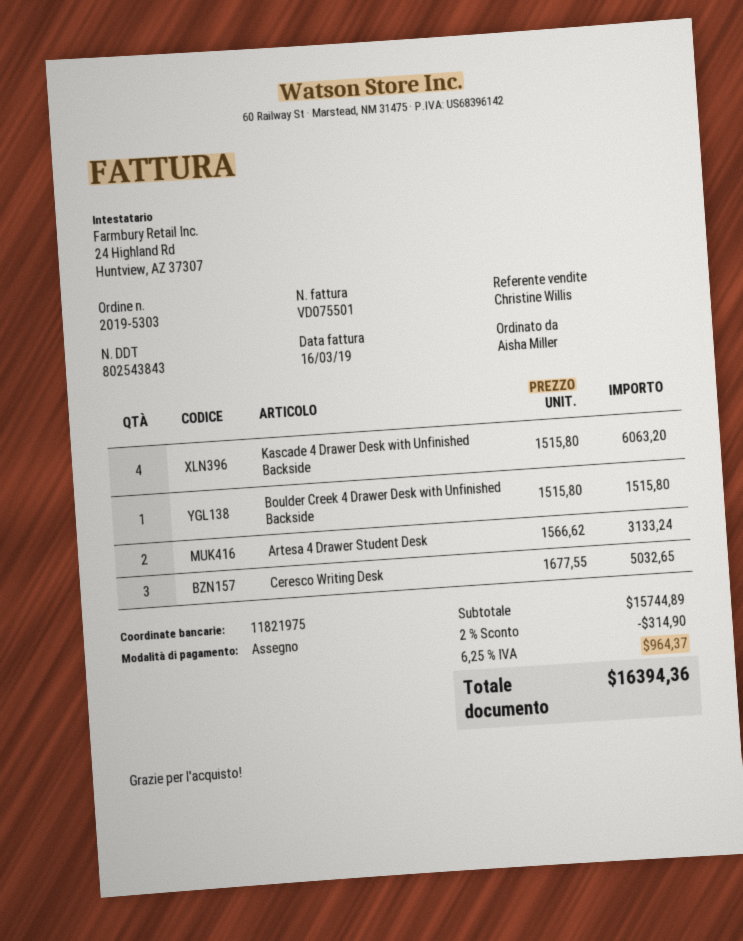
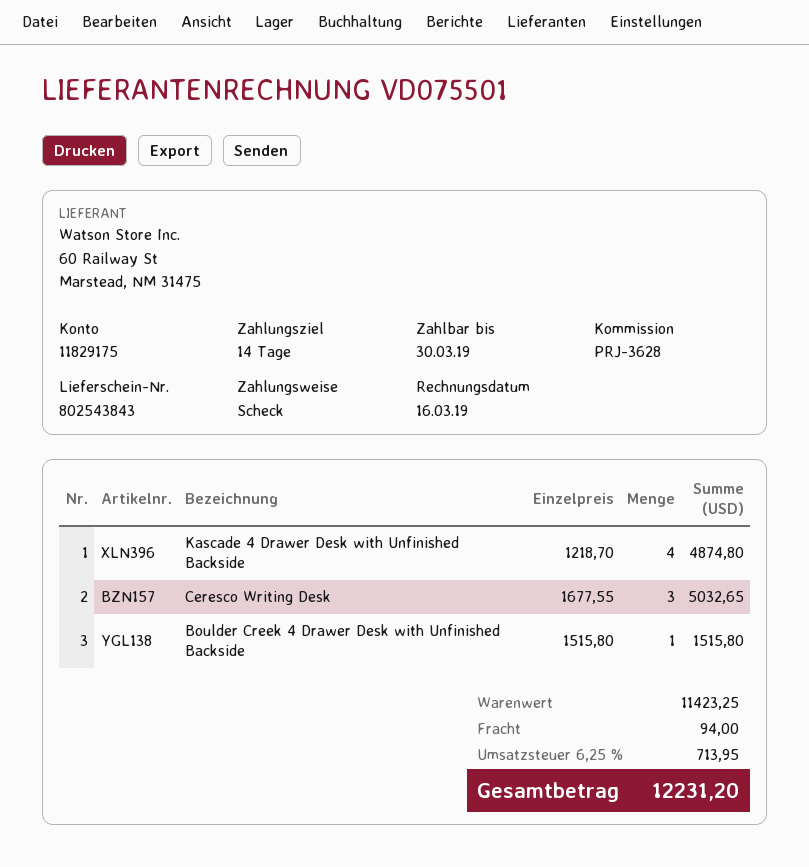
bank account: 11821975 -> 11829175
Kascade 4 Drawer Desk with Unfinished Backside: 4 x 1515.80 = 6063.20 -> 4 x 1218.70 = 4874.80
Artesa 4 Drawer Student Desk: 2 x 1566.62 = 3133.24 -> none
subtotal: 15744.89 -> 11423.25
discount: 2% = 314.90 -> none
shipping: none -> 94.00
tax: 6.25% = 964.37 -> 6.25% = 713.95
total: 16394.36 -> 12231.20

